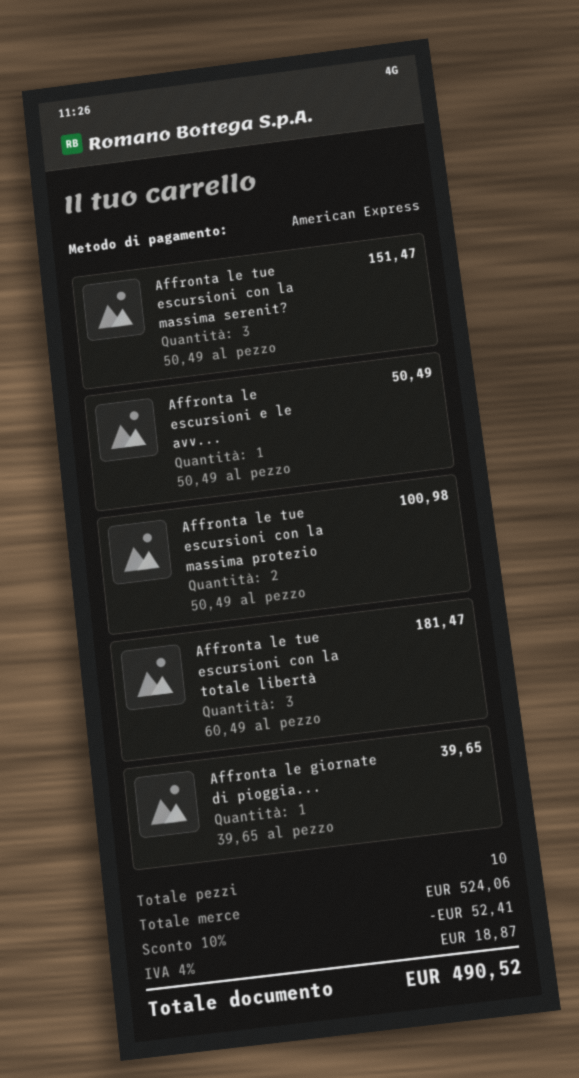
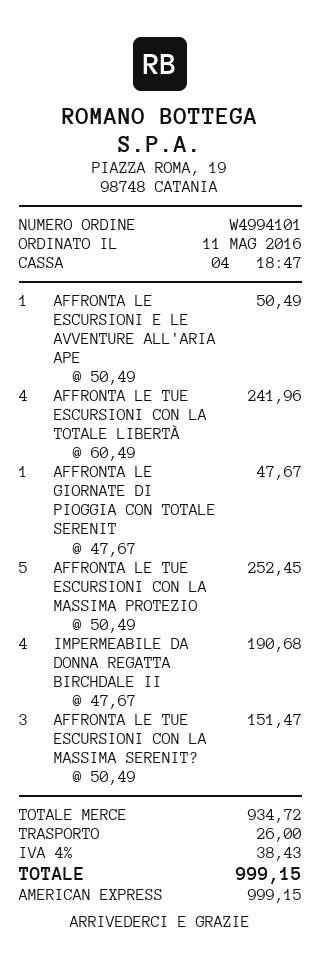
Affronta le tue escursioni con la massima protezio: 2 x 50.49 = 100.98 -> 5 x 50.49 = 252.45
Affronta le tue escursioni con la totale libertà: 3 x 60.49 = 181.47 -> 4 x 60.49 = 241.96
Affronta le giornate di pioggia...: 1 x 39.65 = 39.65 -> 1 x 47.67 = 47.67
IMPERMEABILE DA DONNA REGATTA BIRCHDALE II: none -> 4 x 47.67 = 190.68
subtotal: 524.06 -> 934.72
discount: 10% = 52.41 -> none
shipping: none -> 26.00
tax: 4% = 18.87 -> 4% = 38.43
total: 490.52 -> 999.15

